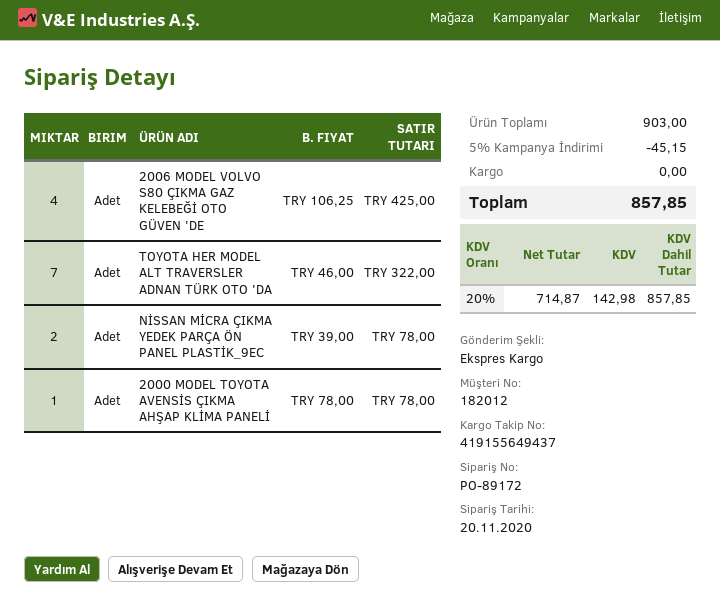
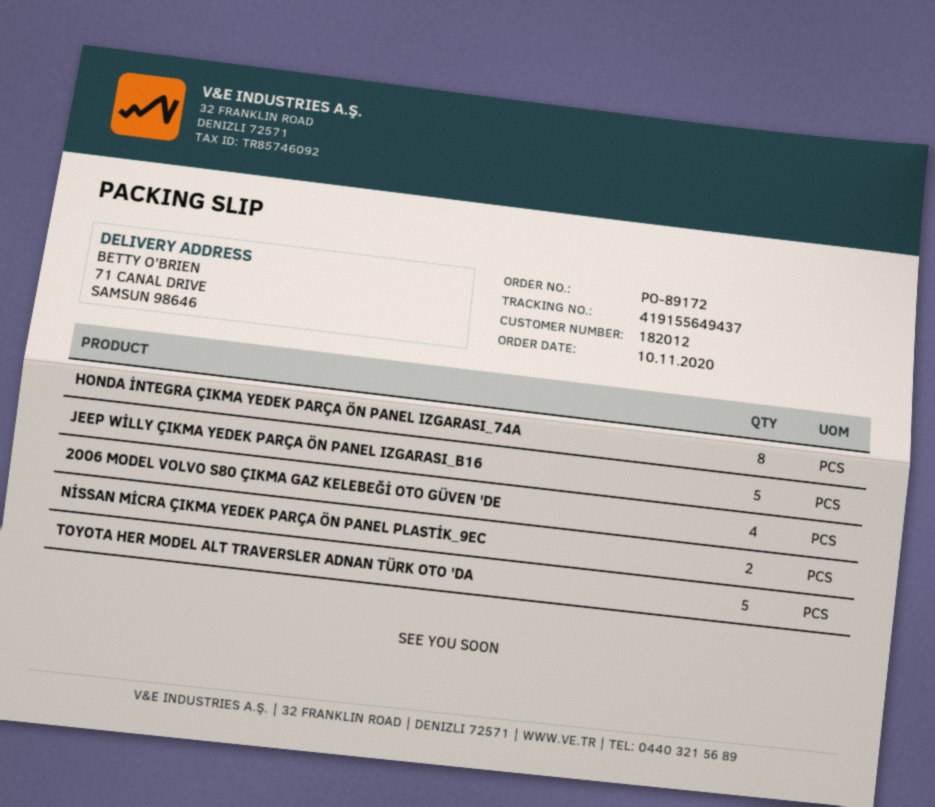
order date: 2020-11-20 -> 2020-11-10
TOYOTA HER MODEL ALT TRAVERSLER ADNAN TÜRK OTO 'DA: 7 -> 5
2000 MODEL TOYOTA AVENSİS ÇIKMA AHŞAP KLİMA PANELİ: 1 -> none
HONDA İNTEGRA ÇIKMA YEDEK PARÇA ÖN PANEL IZGARASI_74A: none -> 8
JEEP WİLLY ÇIKMA YEDEK PARÇA ÖN PANEL IZGARASI_B16: none -> 5

